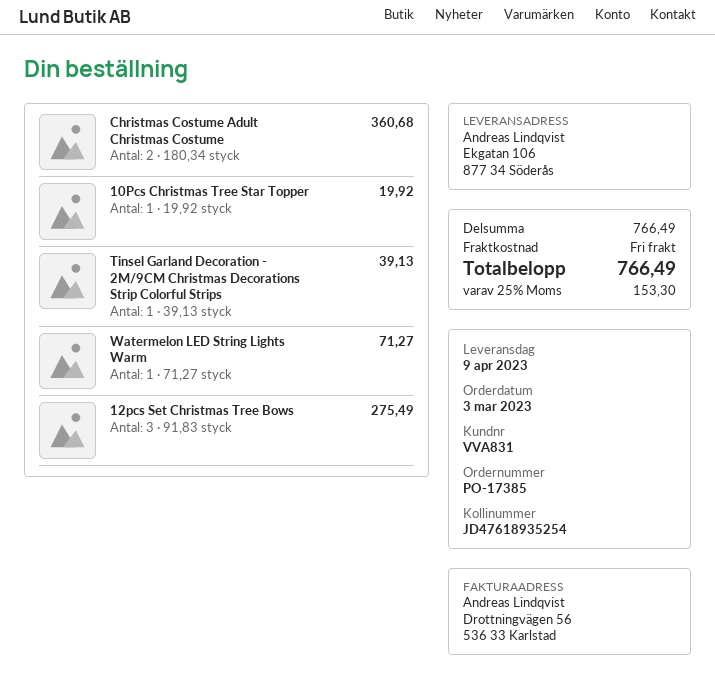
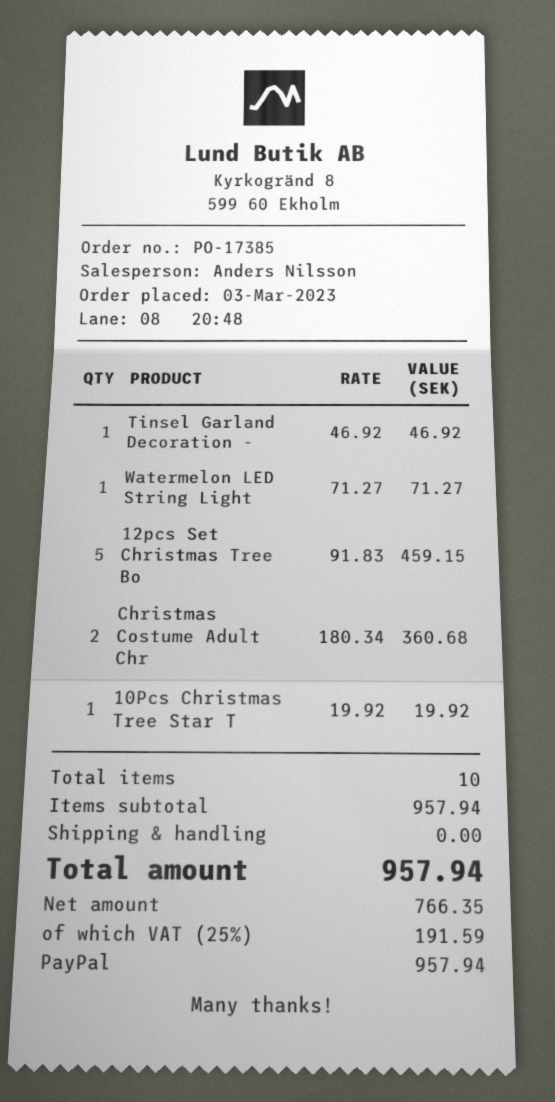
Tinsel Garland Decoration - 2M/9CM Christmas Decorations Strip Colorful Strips: 1 x 39.13 = 39.13 -> 1 x 46.92 = 46.92
12pcs Set Christmas Tree Bows: 3 x 91.83 = 275.49 -> 5 x 91.83 = 459.15
subtotal: 766.49 -> 957.94
tax: 25% = 153.30 -> 25% = 191.59
total: 766.49 -> 957.94

